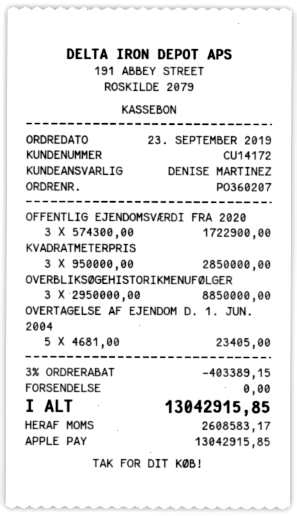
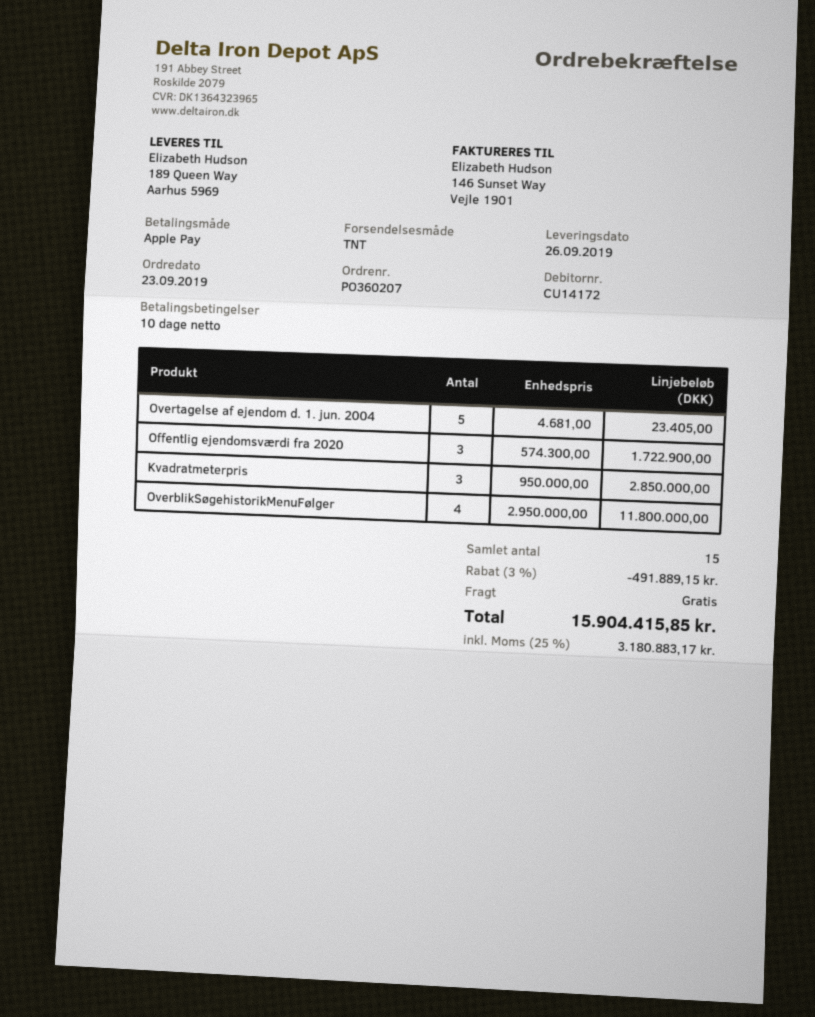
OVERBLIKSØGEHISTORIKMENUFØLGER: 3 x 2950000.00 = 8850000.00 -> 4 x 2950000.00 = 11800000.00
discount: 3% = 403389.15 -> 3% = 491889.15
tax: 2608583.17 -> 3180883.17
total: 13042915.85 -> 15904415.85

